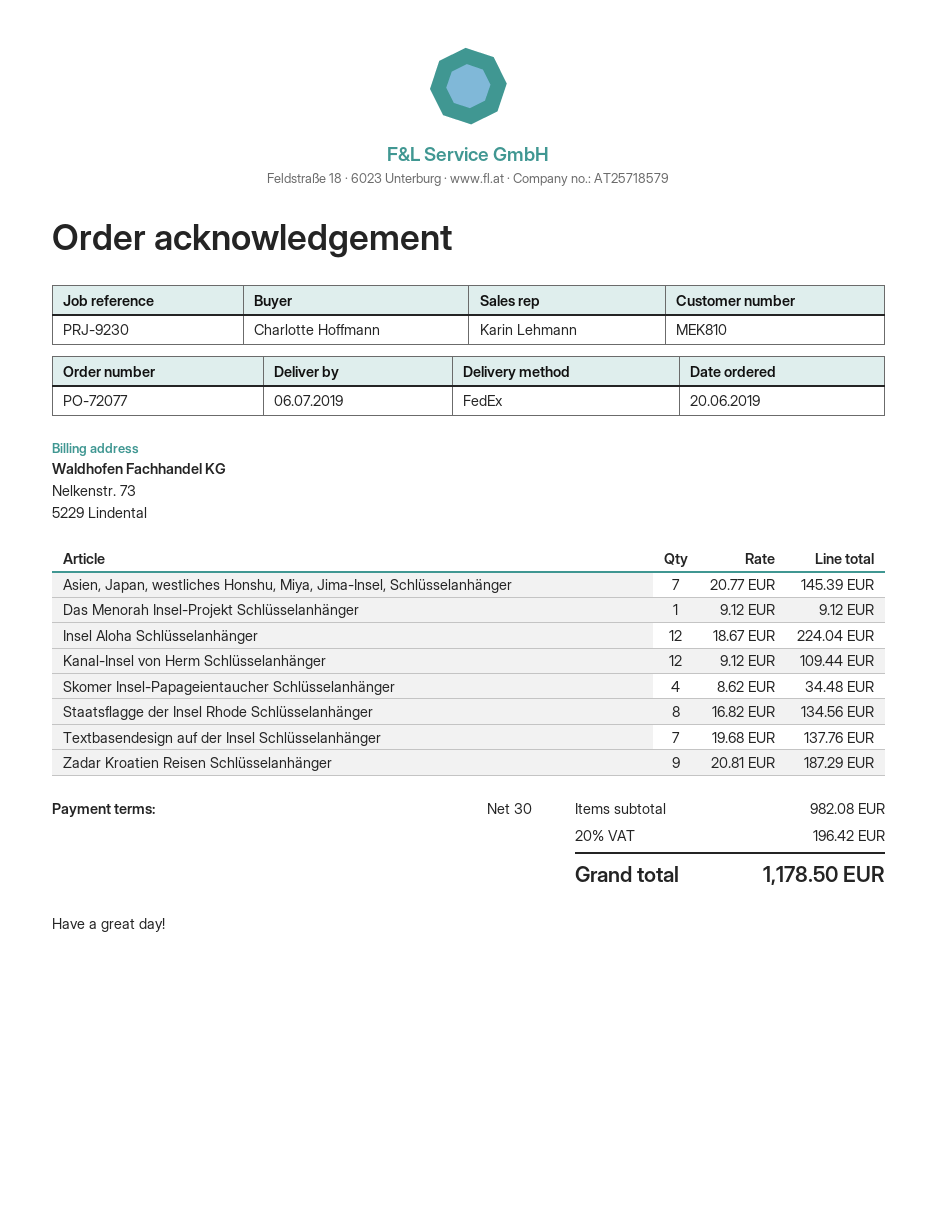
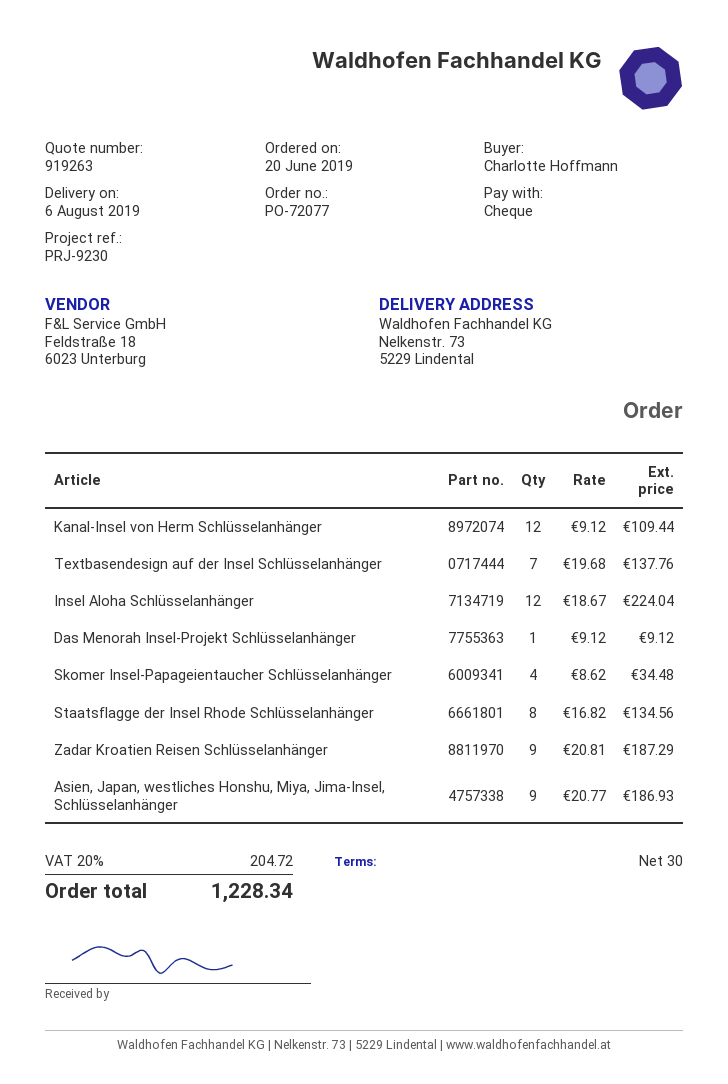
delivery date: 2019-07-06 -> 2019-08-06
Asien, Japan, westliches Honshu, Miya, Jima-Insel, Schlüsselanhänger: 7 x 20.77 = 145.39 -> 9 x 20.77 = 186.93
tax: 20% = 196.42 -> 20% = 204.72
total: 1178.50 -> 1228.34

